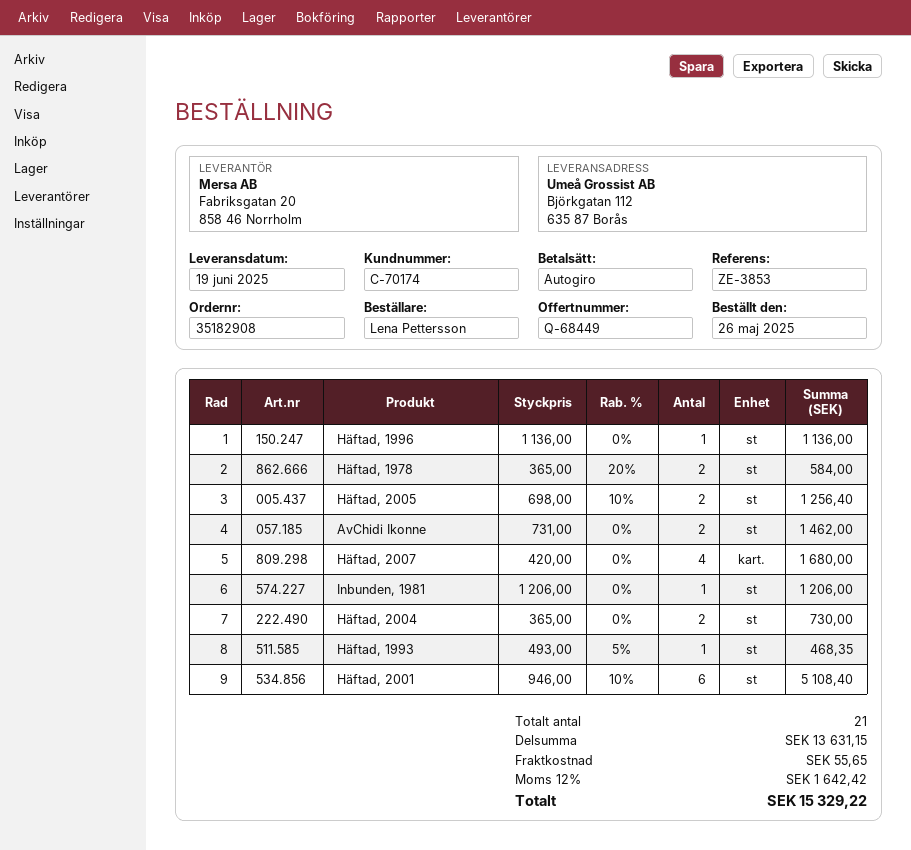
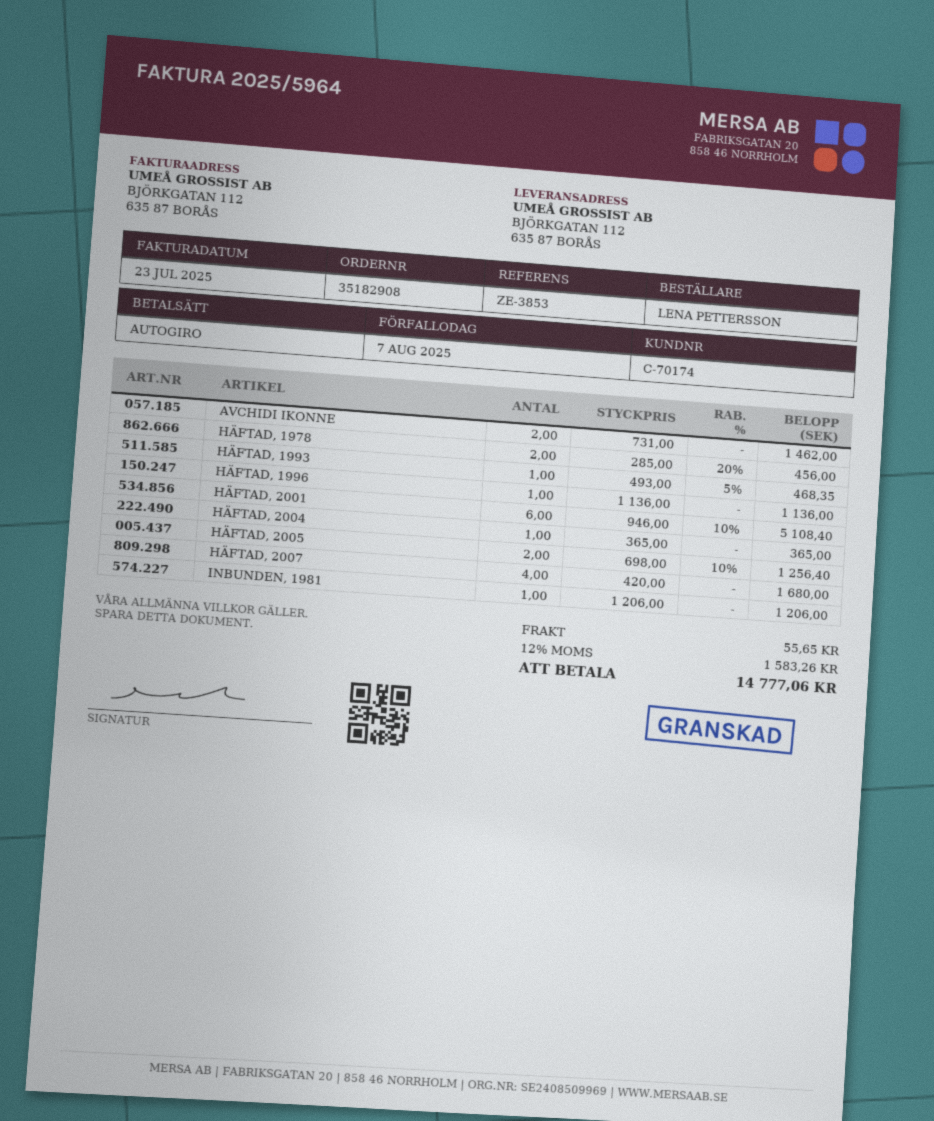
Häftad, 1978: 2 x 365.00 - 20% = 584.00 -> 2 x 285.00 - 20% = 456.00
Häftad, 2004: 2 x 365.00 = 730.00 -> 1 x 365.00 = 365.00
tax: 12% = 1642.42 -> 12% = 1583.26
total: 15329.22 -> 14777.06

